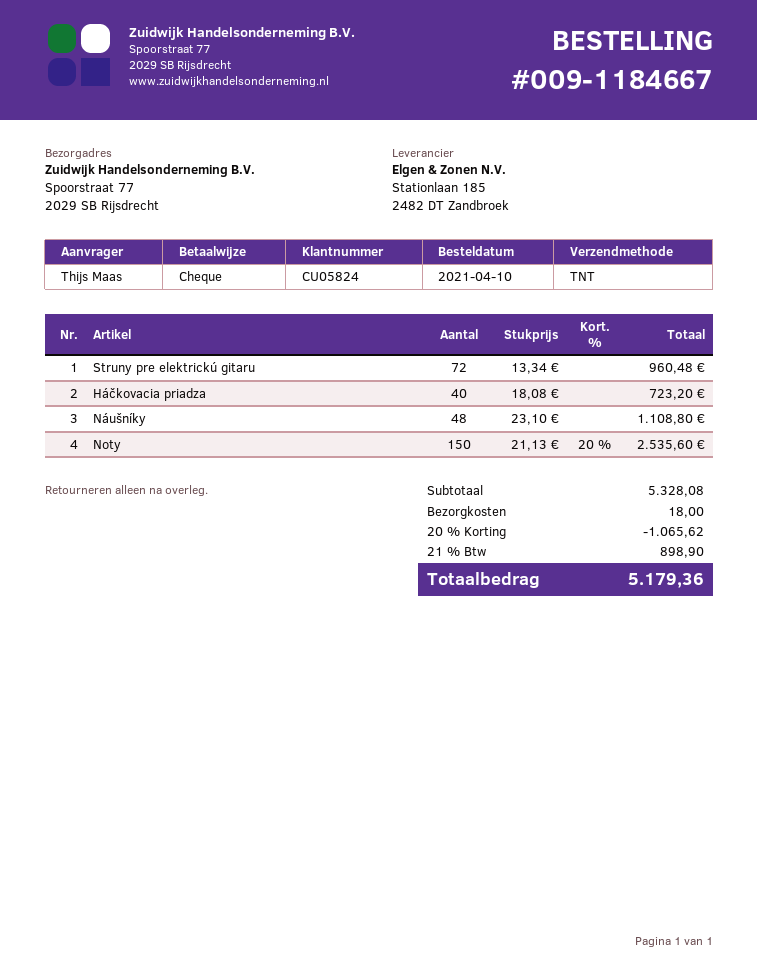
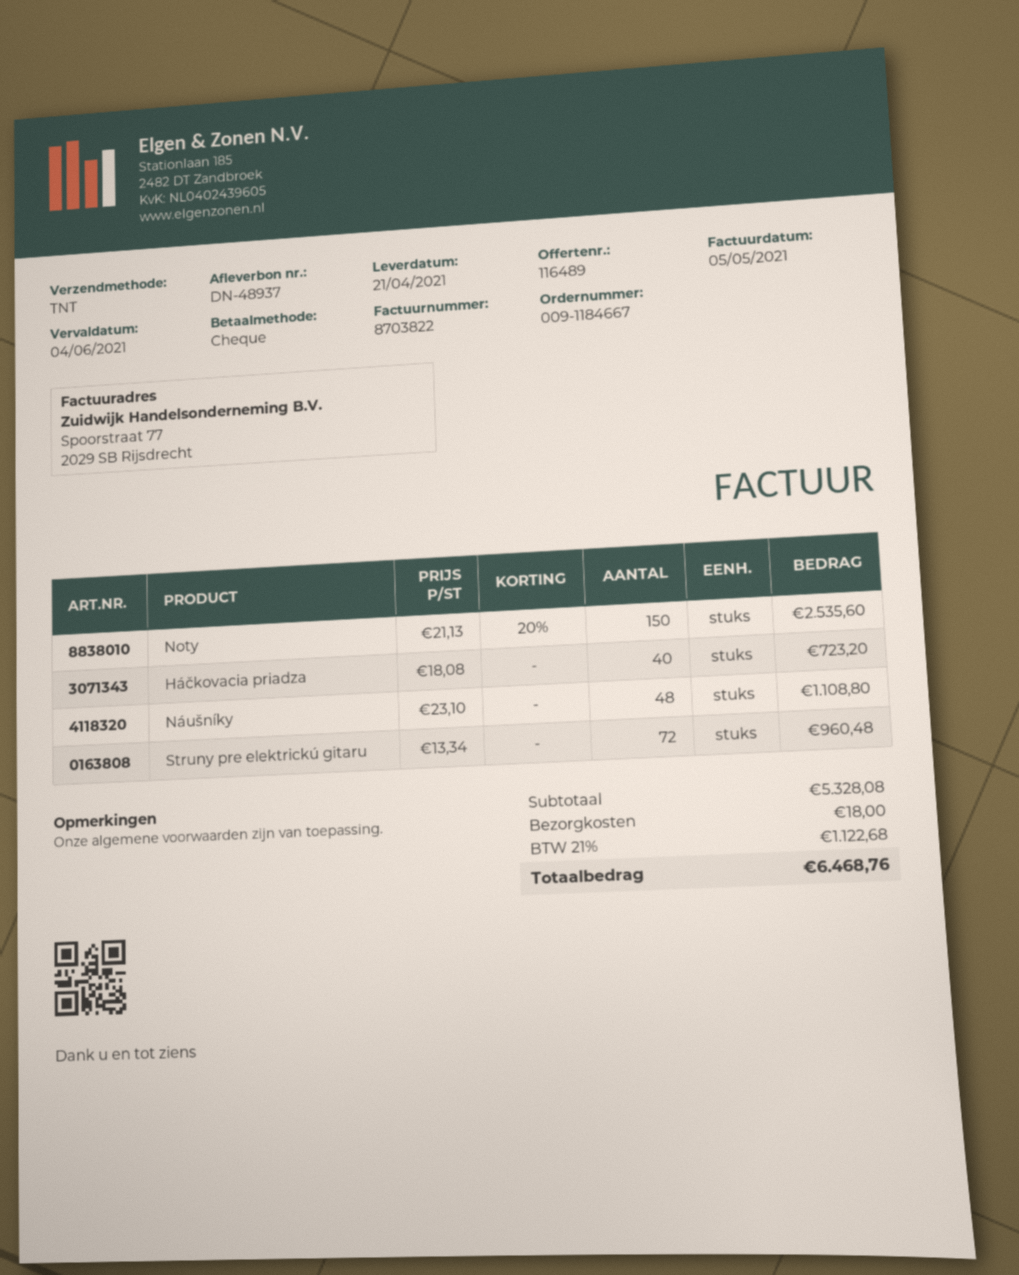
discount: 20% = 1065.62 -> none
tax: 21% = 898.90 -> 21% = 1122.68
total: 5179.36 -> 6468.76

